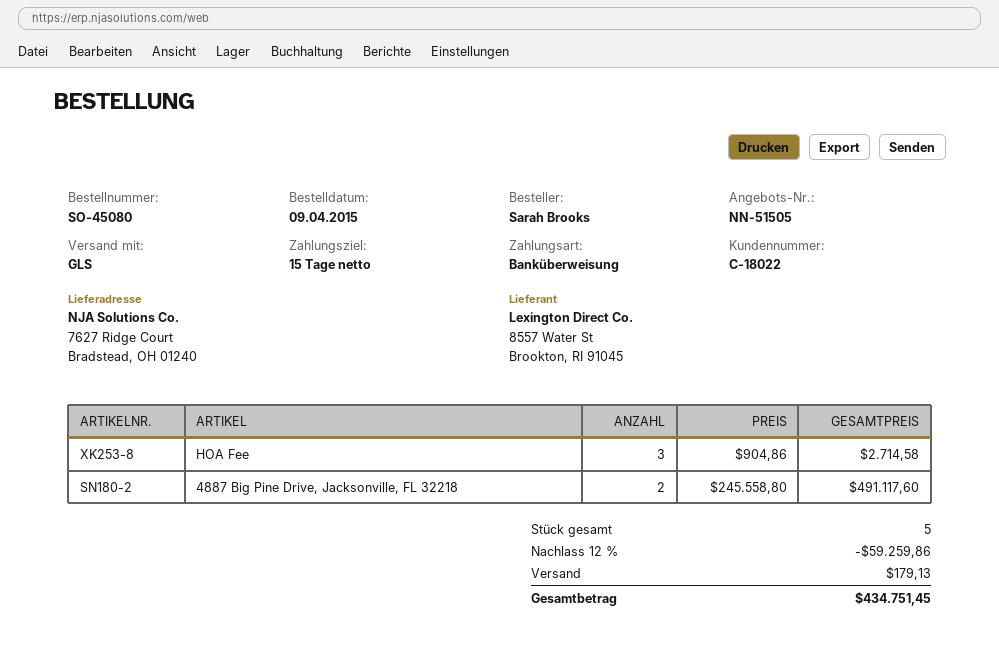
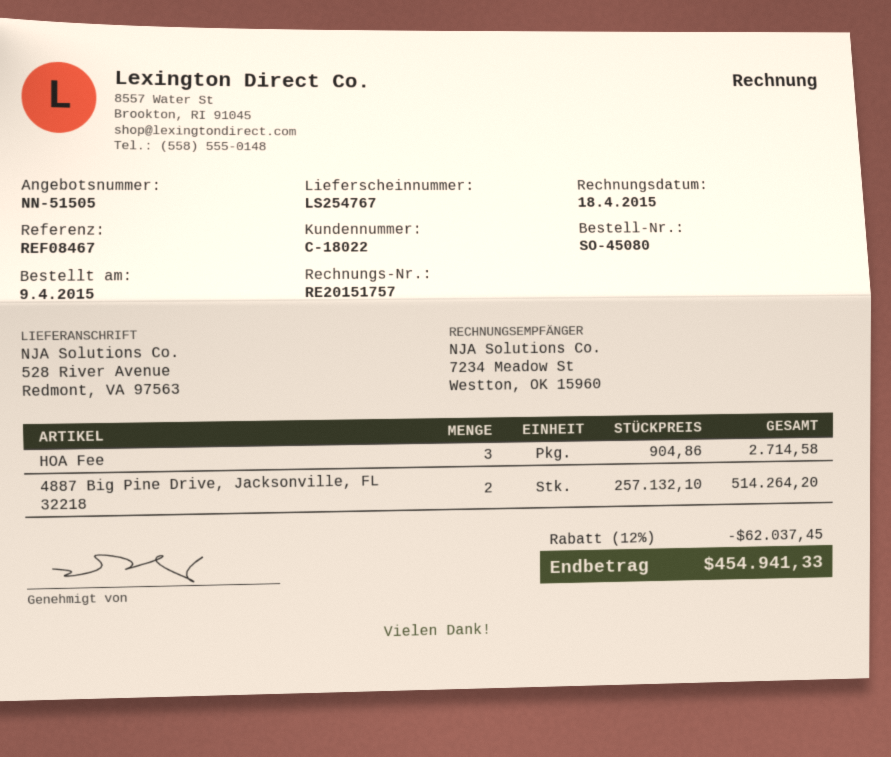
ship to: 7627 Ridge Court, Bradstead, OH 01240 -> 528 River Avenue, Redmont, VA 97563
4887 Big Pine Drive, Jacksonville, FL 32218: 2 x 245558.80 = 491117.60 -> 2 x 257132.10 = 514264.20
discount: 12% = 59259.86 -> 12% = 62037.45
shipping: 179.13 -> none
total: 434751.45 -> 454941.33

